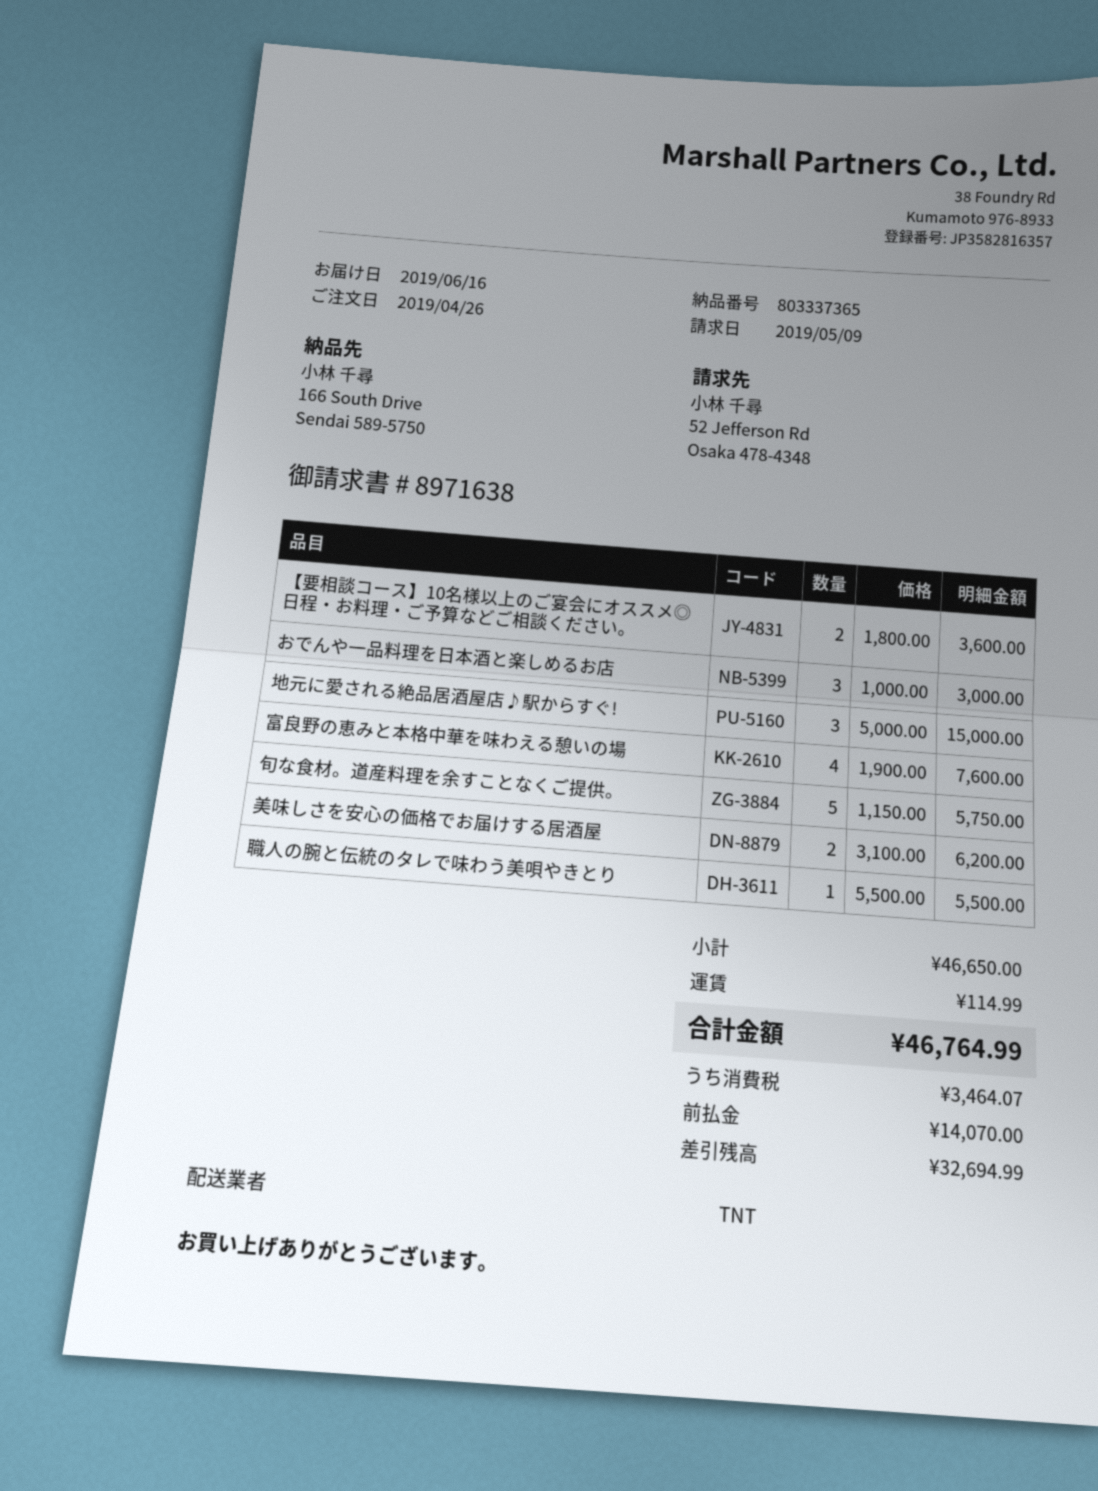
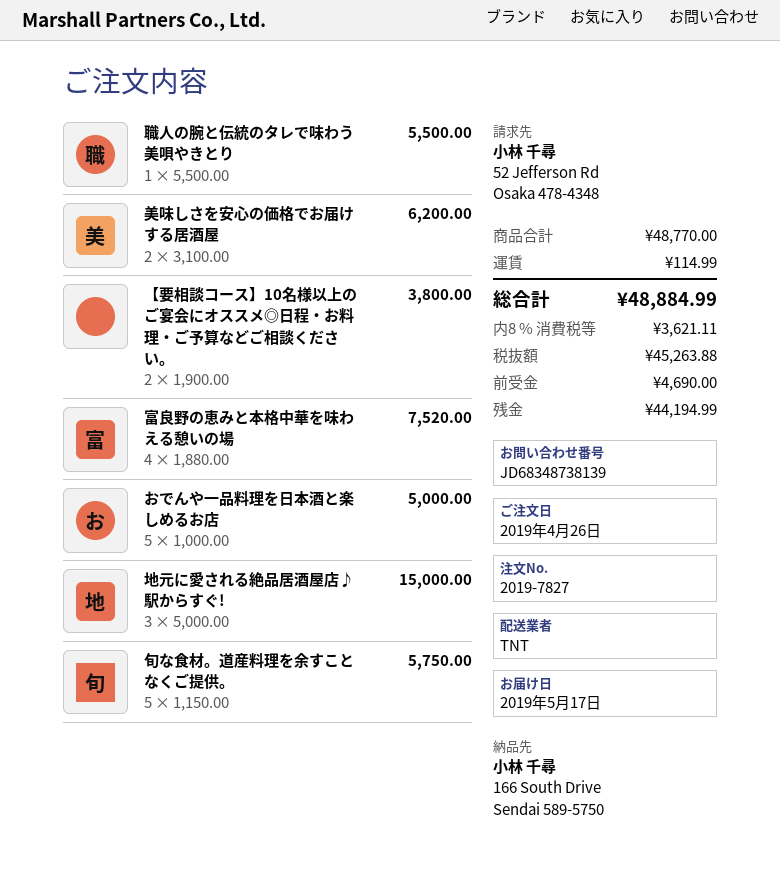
delivery date: 2019-06-16 -> 2019-05-17
【要相談コース】10名様以上のご宴会にオススメ◎日程・お料理・ご予算などご相談ください。: 2 x 1800.00 = 3600.00 -> 2 x 1900.00 = 3800.00
おでんや一品料理を日本酒と楽しめるお店: 3 x 1000.00 = 3000.00 -> 5 x 1000.00 = 5000.00
富良野の恵みと本格中華を味わえる憩いの場: 4 x 1900.00 = 7600.00 -> 4 x 1880.00 = 7520.00
subtotal: 46650.00 -> 48770.00
tax: 3464.07 -> 3621.11
total: 46764.99 -> 48884.99
deposit: 14070.00 -> 4690.00
balance: 32694.99 -> 44194.99

